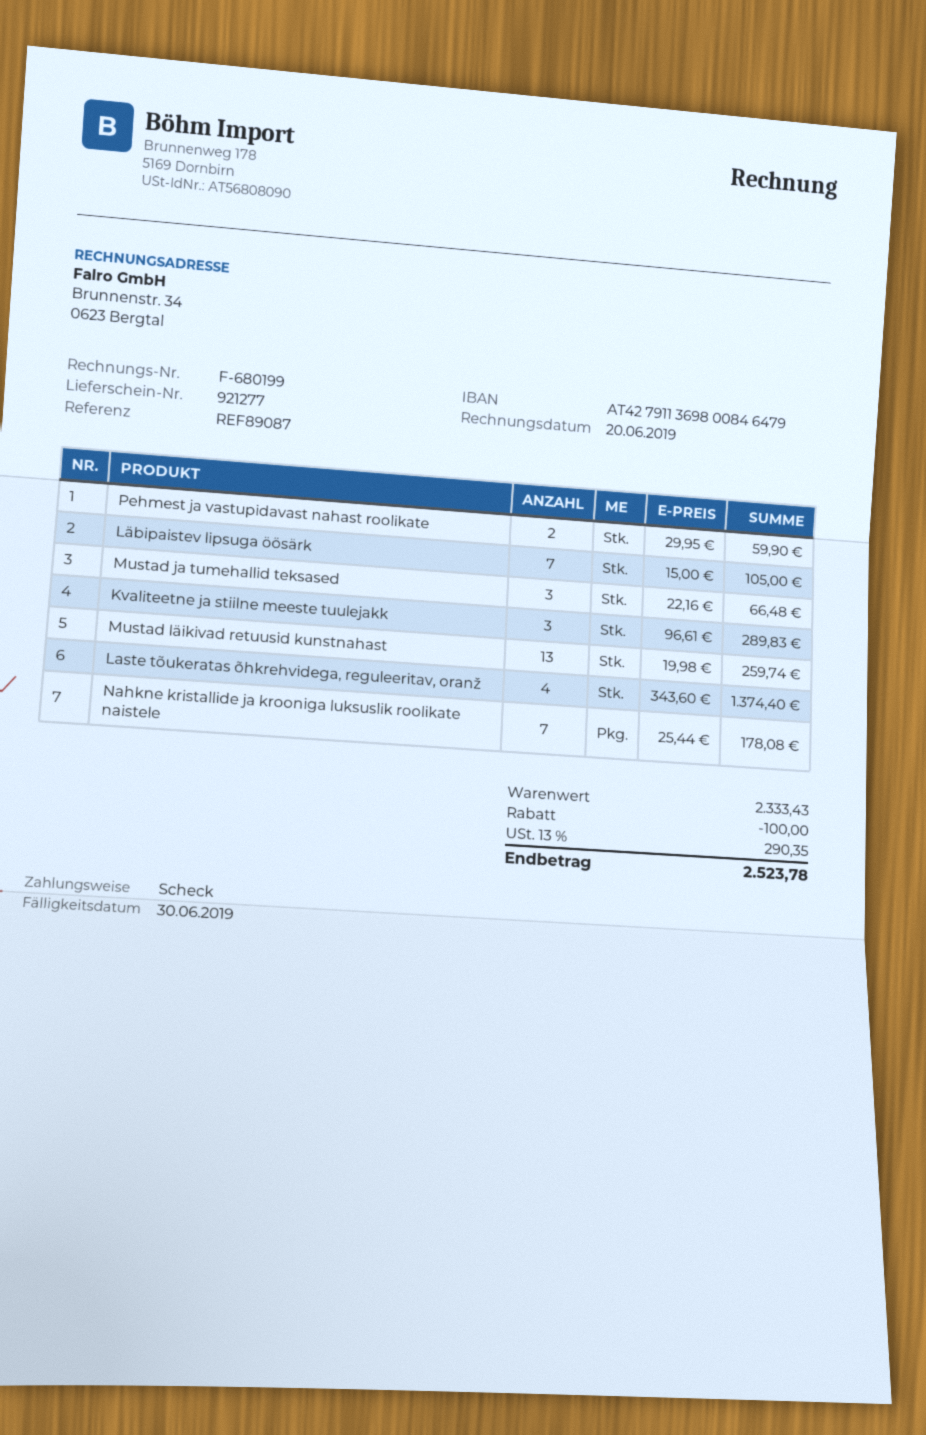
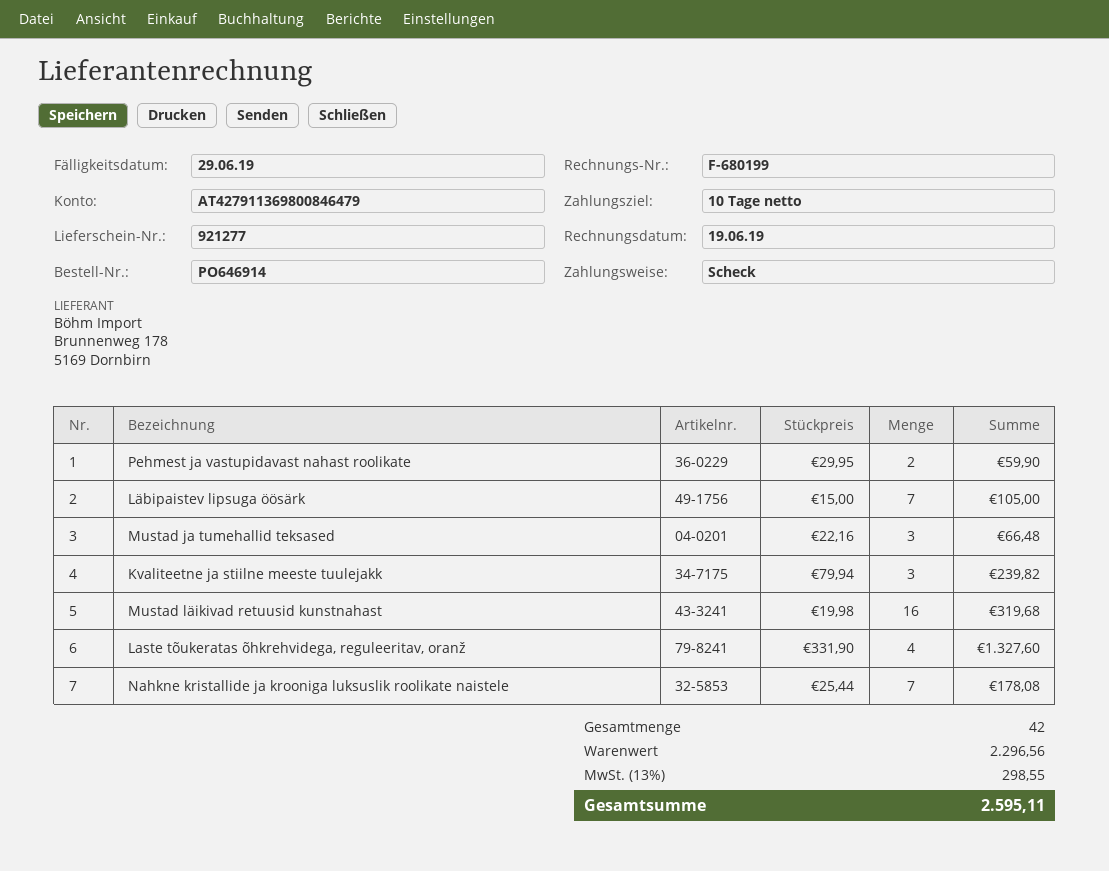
invoice date: 2019-06-20 -> 2019-06-19
due date: 2019-06-30 -> 2019-06-29
Kvaliteetne ja stiilne meeste tuulejakk: 3 x 96.61 = 289.83 -> 3 x 79.94 = 239.82
Mustad läikivad retuusid kunstnahast: 13 x 19.98 = 259.74 -> 16 x 19.98 = 319.68
Laste tõukeratas õhkrehvidega, reguleeritav, oranž: 4 x 343.60 = 1374.40 -> 4 x 331.90 = 1327.60
subtotal: 2333.43 -> 2296.56
discount: 100.00 -> none
tax: 13% = 290.35 -> 13% = 298.55
total: 2523.78 -> 2595.11

